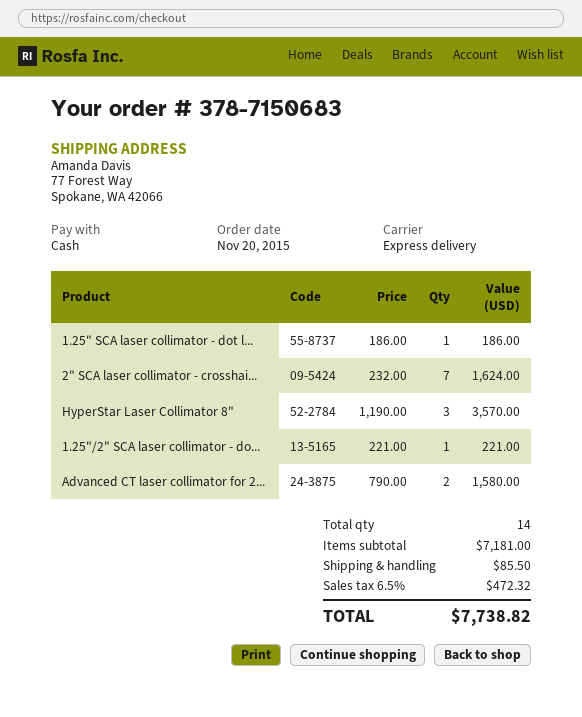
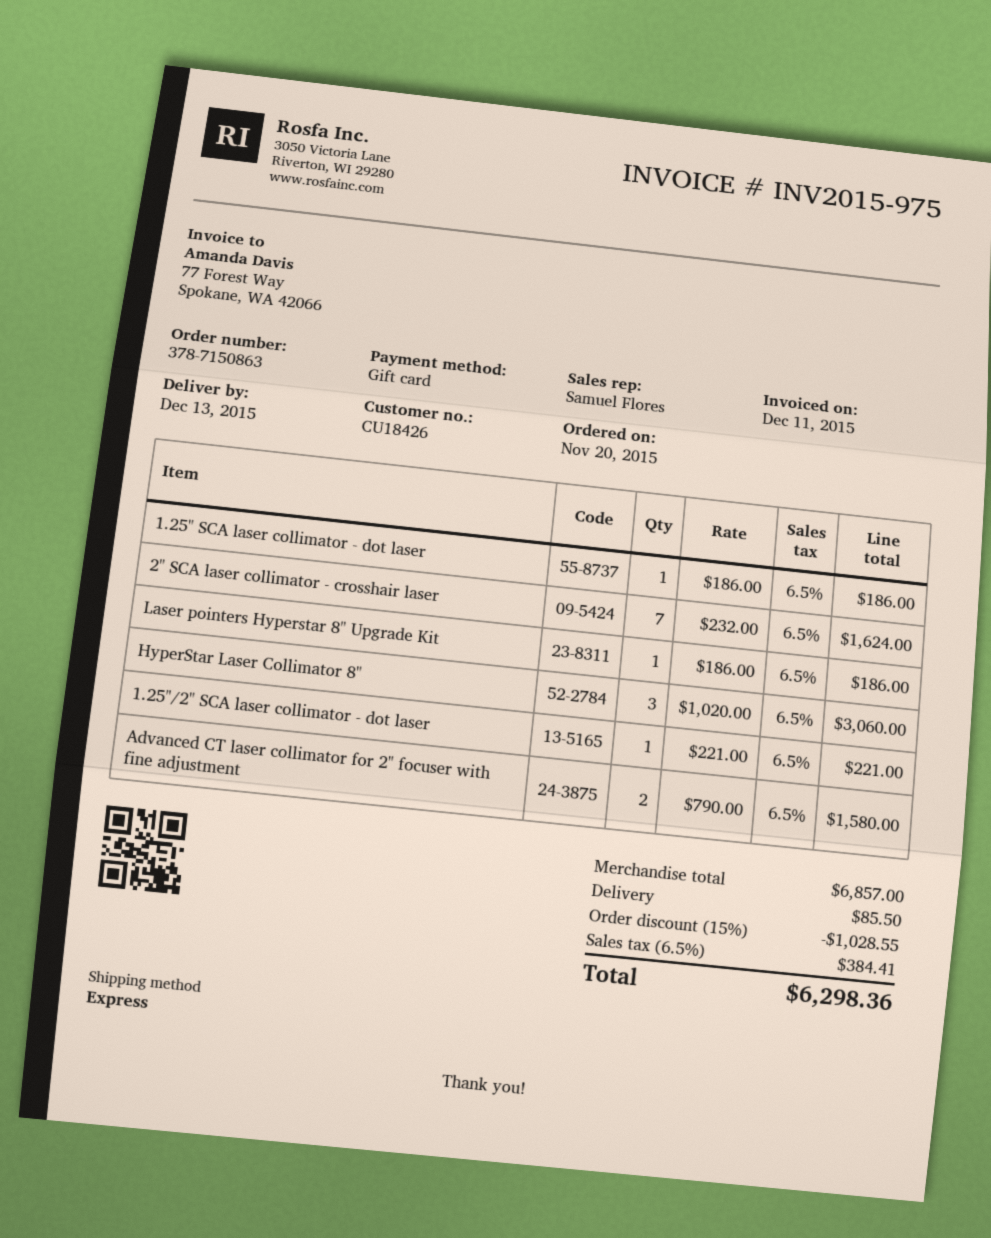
order number: 378-7150683 -> 378-7150863
payment method: cash -> gift card
HyperStar Laser Collimator 8": 3 x 1190.00 = 3570.00 -> 3 x 1020.00 = 3060.00
Laser pointers Hyperstar 8" Upgrade Kit: none -> 1 x 186.00 = 186.00
subtotal: 7181.00 -> 6857.00
discount: none -> 15% = 1028.55
tax: 6.5% = 472.32 -> 6.5% = 384.41
total: 7738.82 -> 6298.36

